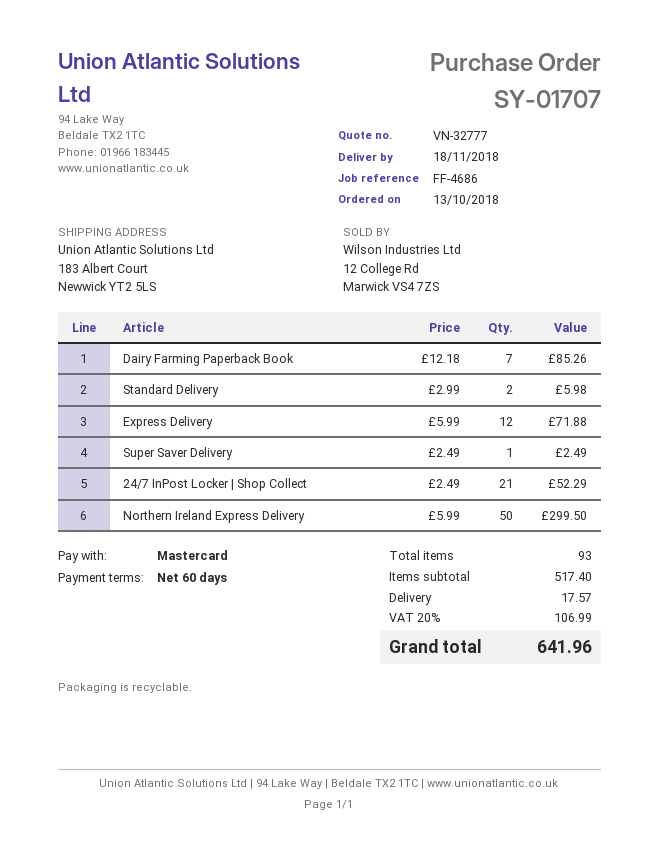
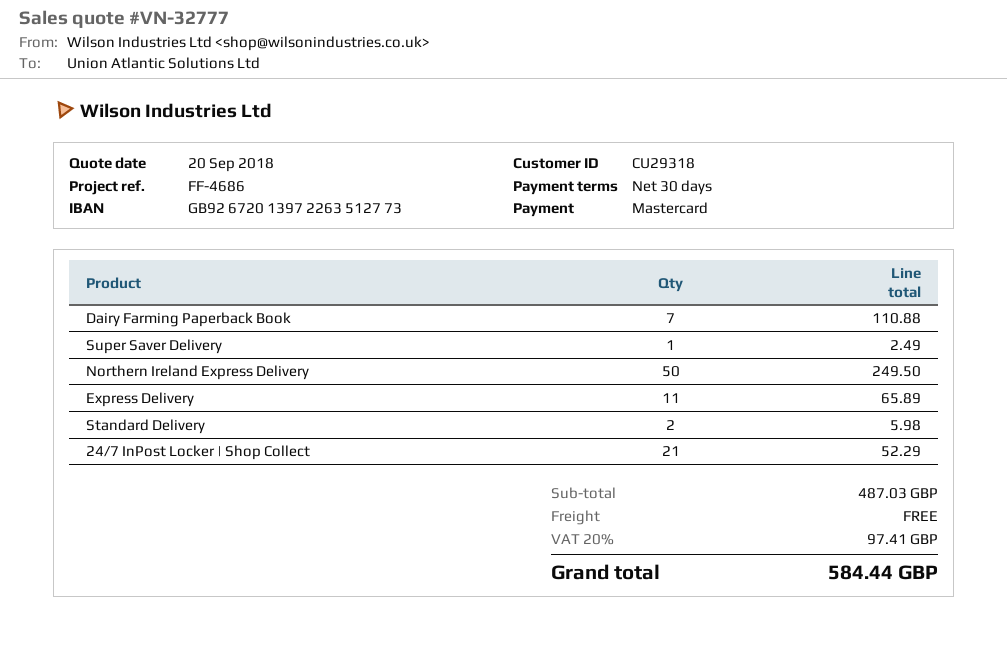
payment terms: 60 days -> 30 days
Dairy Farming Paperback Book: 7 for 85.26 -> 7 for 110.88
Express Delivery: 12 for 71.88 -> 11 for 65.89
Northern Ireland Express Delivery: 50 for 299.50 -> 50 for 249.50
subtotal: 517.40 -> 487.03
shipping: 17.57 -> 0.00
tax: 20% = 106.99 -> 20% = 97.41
total: 641.96 -> 584.44

